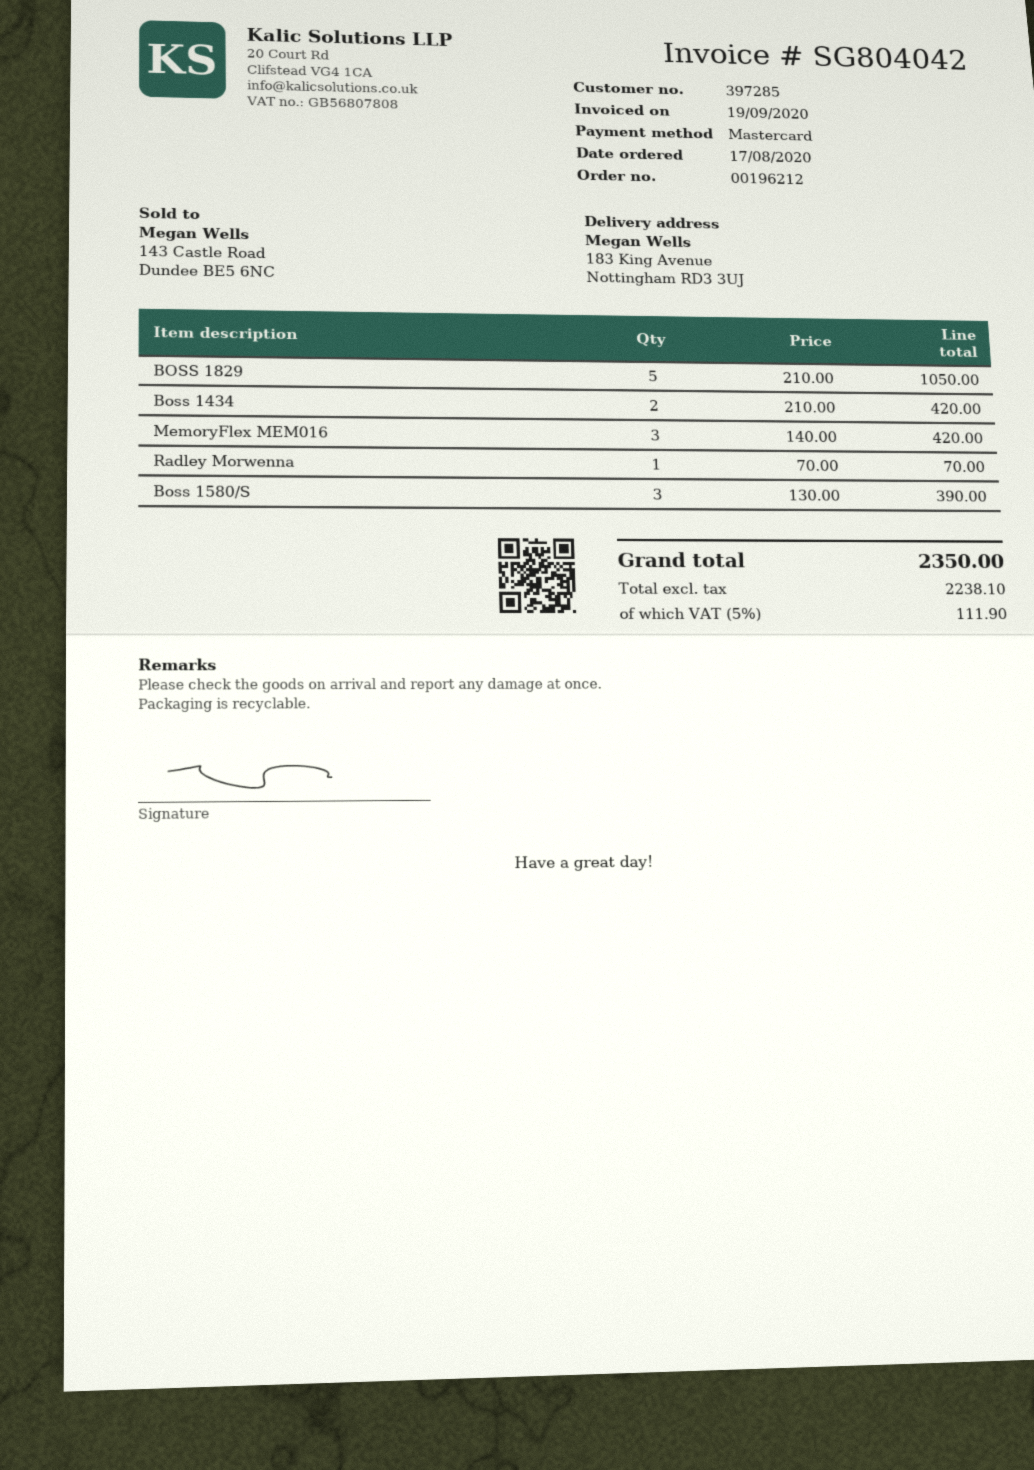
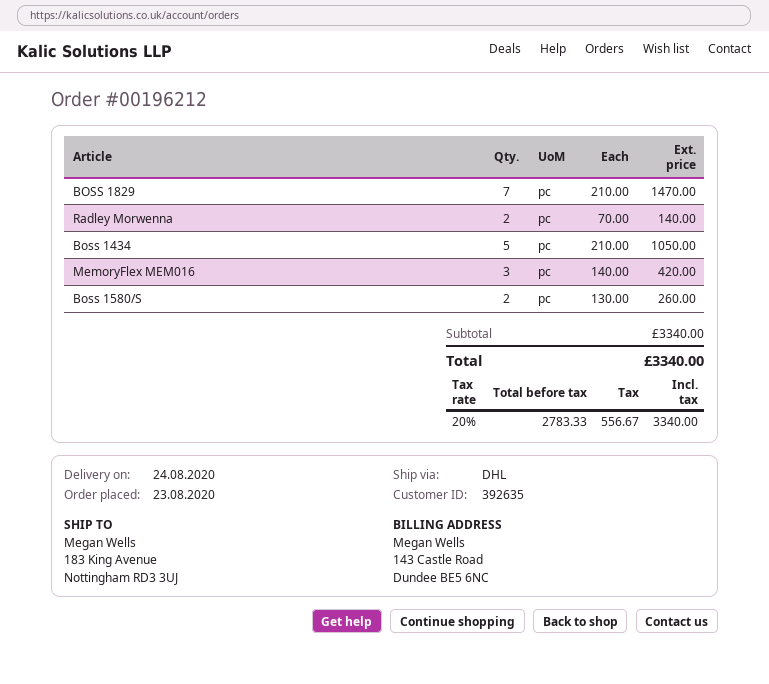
order date: 2020-08-17 -> 2020-08-23
customer number: 397285 -> 392635
BOSS 1829: 5 x 210.00 = 1050.00 -> 7 x 210.00 = 1470.00
Boss 1434: 2 x 210.00 = 420.00 -> 5 x 210.00 = 1050.00
Radley Morwenna: 1 x 70.00 = 70.00 -> 2 x 70.00 = 140.00
Boss 1580/S: 3 x 130.00 = 390.00 -> 2 x 130.00 = 260.00
net: 2238.10 -> 2783.33
tax: 5% = 111.90 -> 20% = 556.67
total: 2350.00 -> 3340.00

